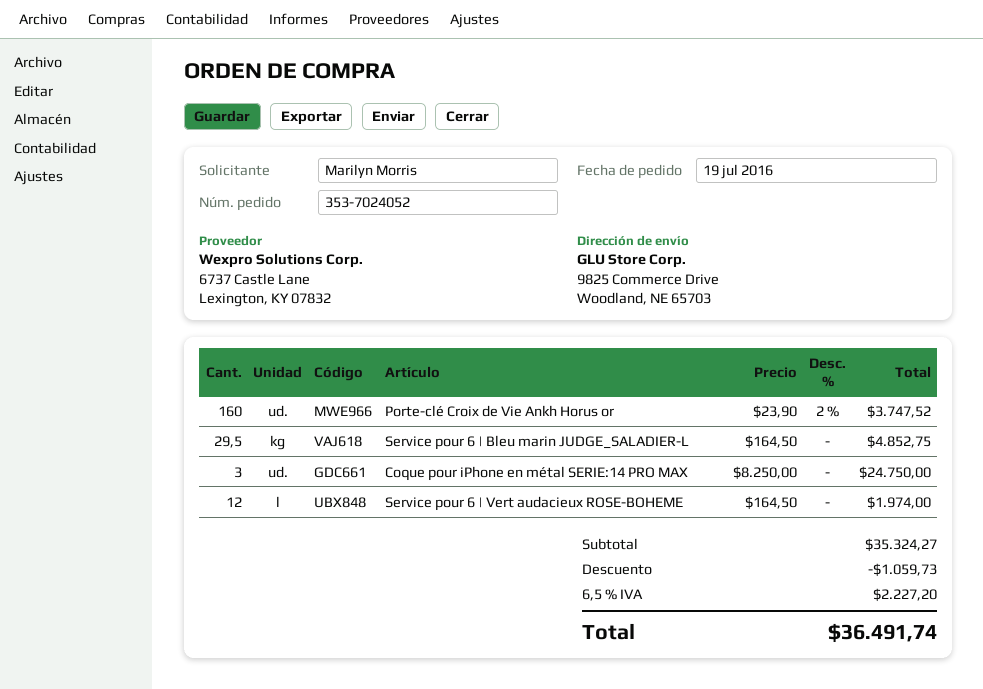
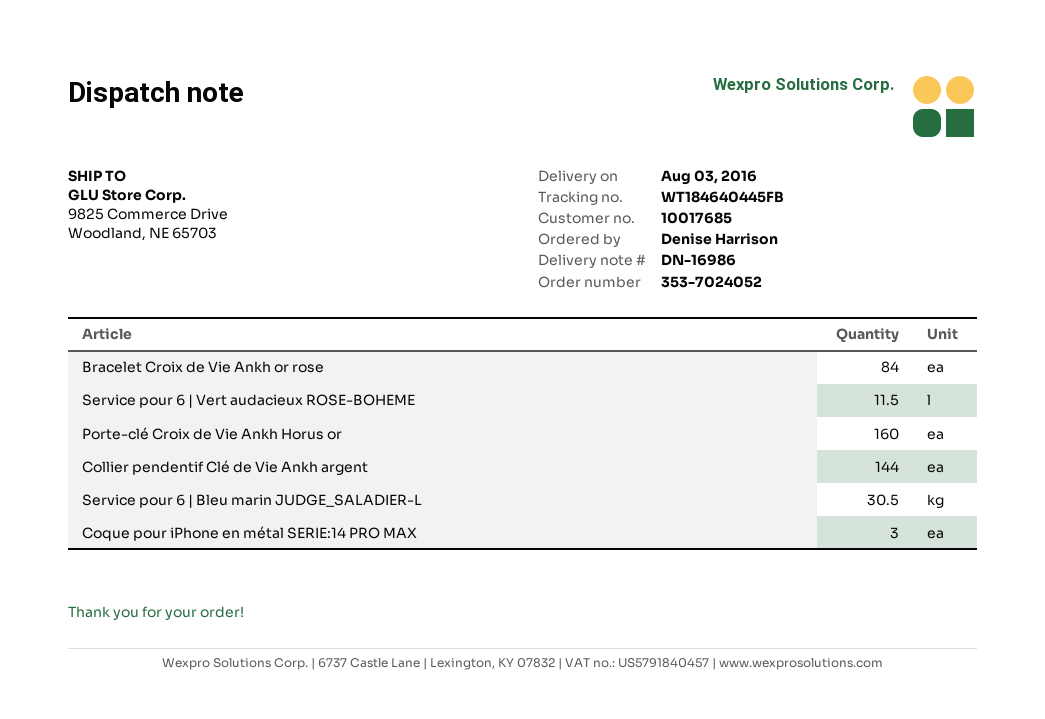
ordered by: Marilyn Morris -> Denise Harrison
Service pour 6 | Bleu marin JUDGE_SALADIER-L: 29.5 -> 30.5
Service pour 6 | Vert audacieux ROSE-BOHEME: 12 -> 11.5
Bracelet Croix de Vie Ankh or rose: none -> 84
Collier pendentif Clé de Vie Ankh argent: none -> 144

